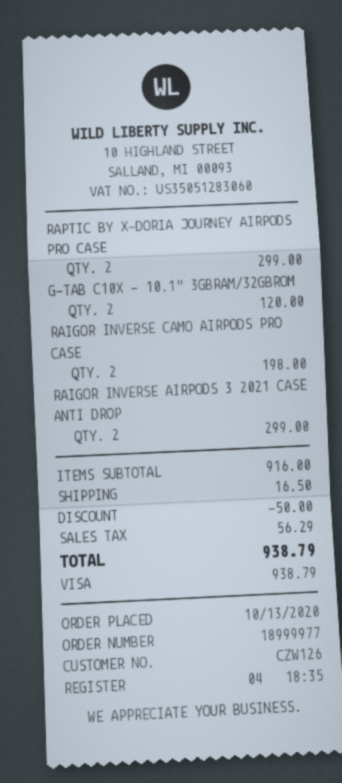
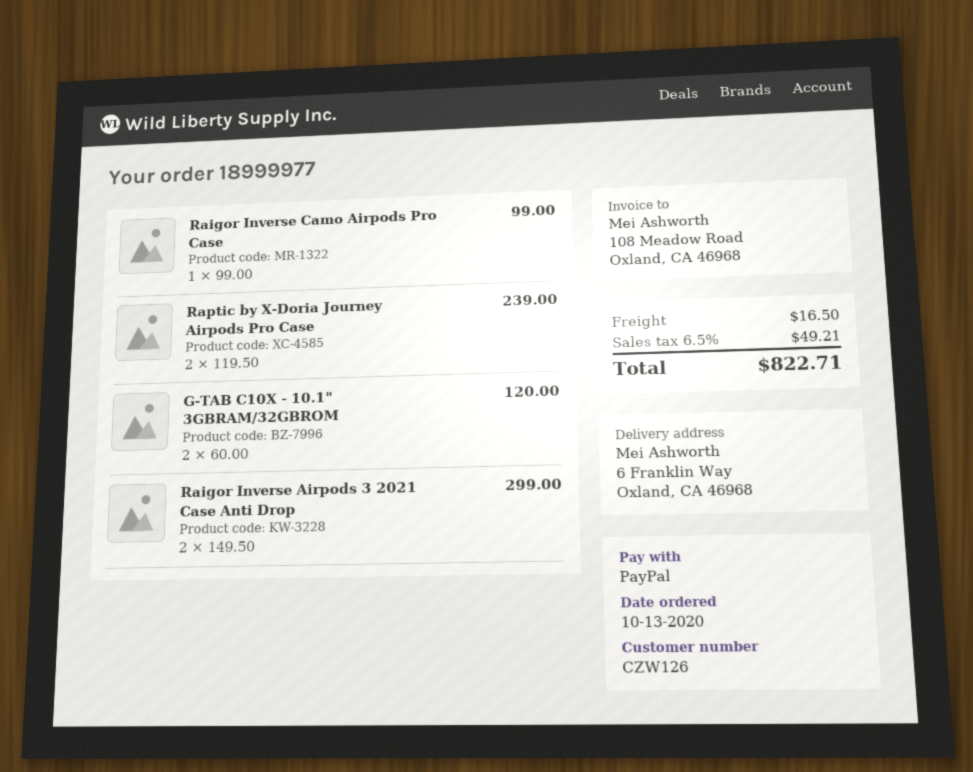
payment method: Visa -> PayPal
RAPTIC BY X-DORIA JOURNEY AIRPODS PRO CASE: 2 for 299.00 -> 2 for 239.00
RAIGOR INVERSE CAMO AIRPODS PRO CASE: 2 for 198.00 -> 1 for 99.00
discount: 50.00 -> none
tax: 56.29 -> 49.21
total: 938.79 -> 822.71

